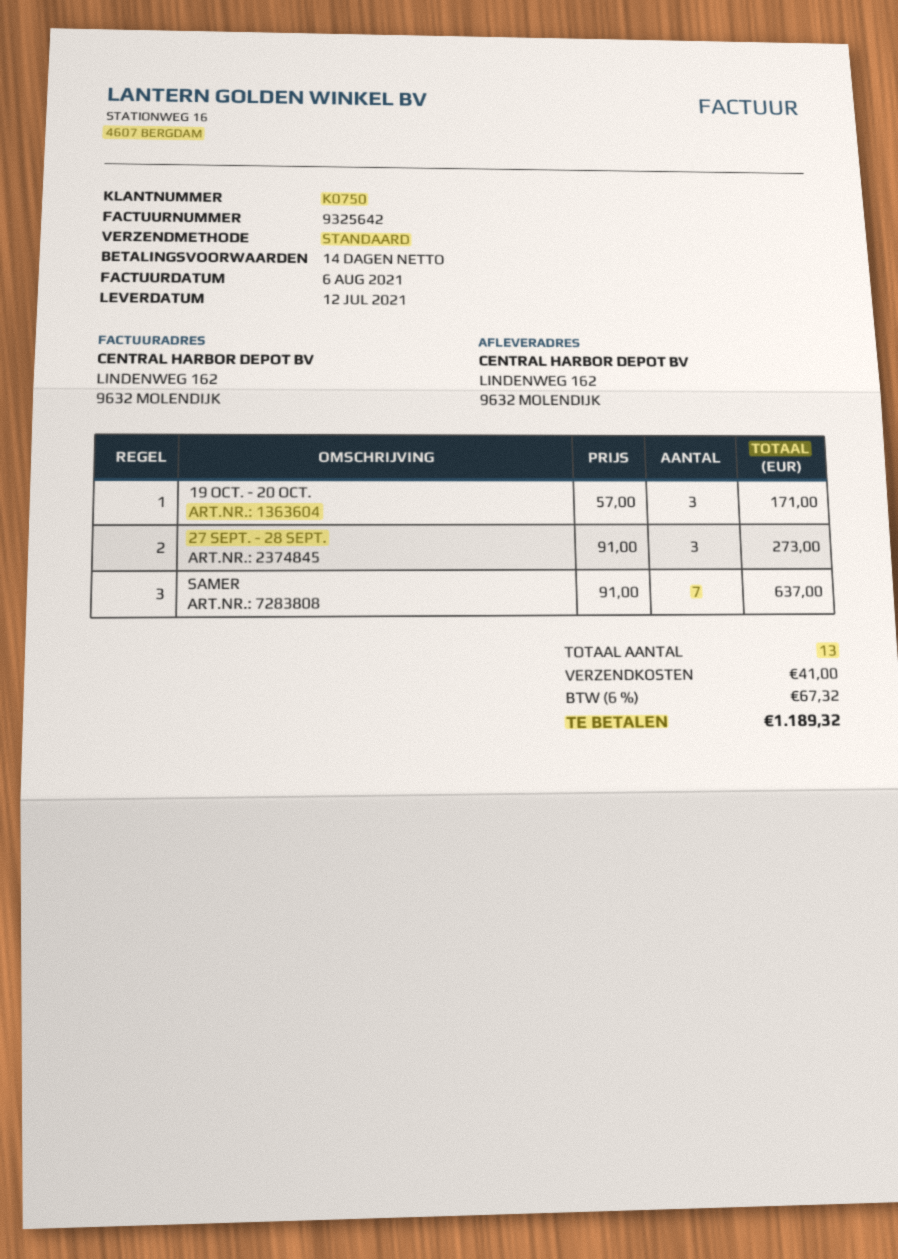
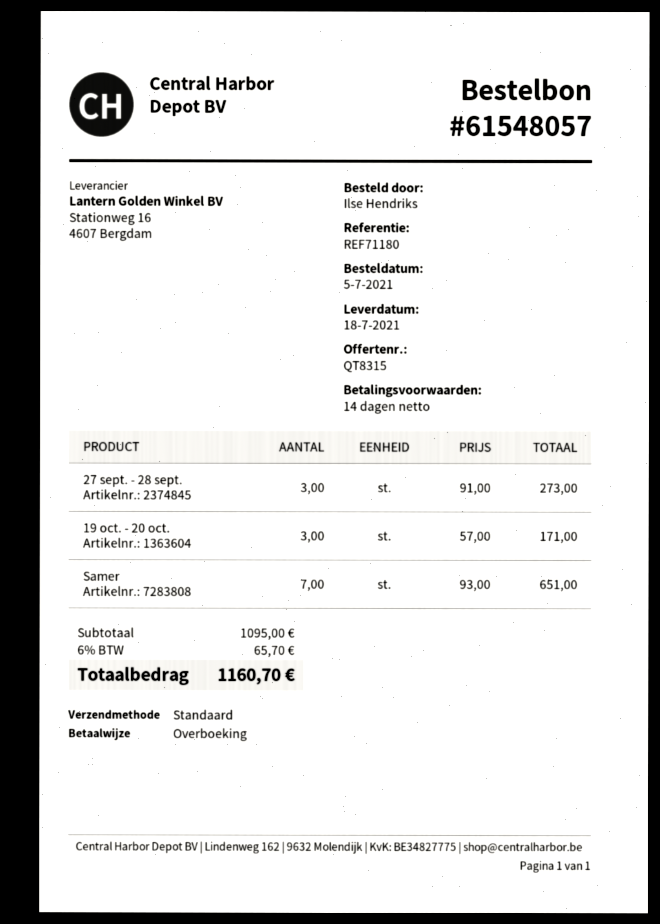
delivery date: 2021-07-12 -> 2021-07-18
SAMER: 7 x 91.00 = 637.00 -> 7 x 93.00 = 651.00
shipping: 41.00 -> none
tax: 6% = 67.32 -> 6% = 65.70
total: 1189.32 -> 1160.70

